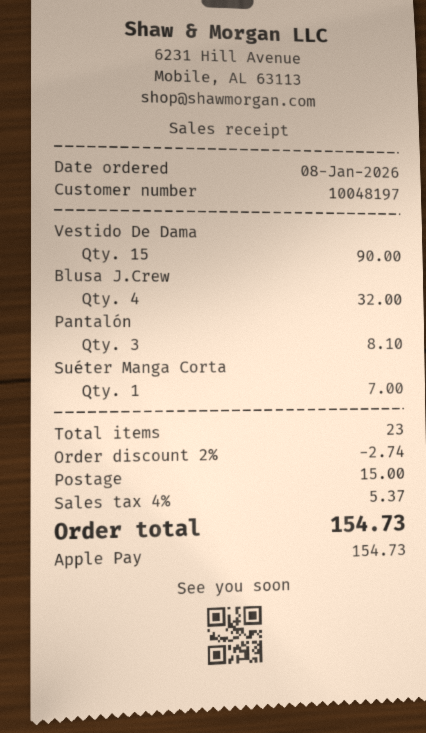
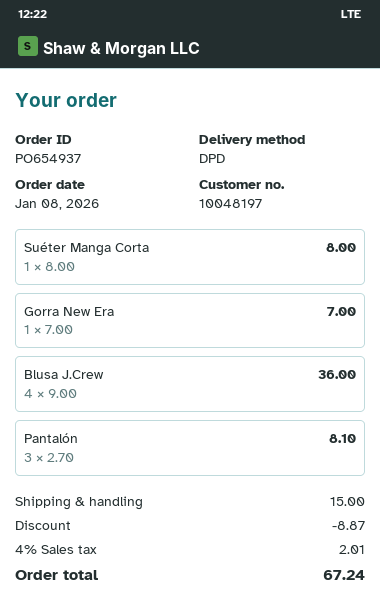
Vestido De Dama: 15 for 90.00 -> none
Blusa J.Crew: 4 for 32.00 -> 4 for 36.00
Suéter Manga Corta: 1 for 7.00 -> 1 for 8.00
Gorra New Era: none -> 1 for 7.00
discount: 2.74 -> 8.87
tax: 4% = 5.37 -> 4% = 2.01
total: 154.73 -> 67.24

